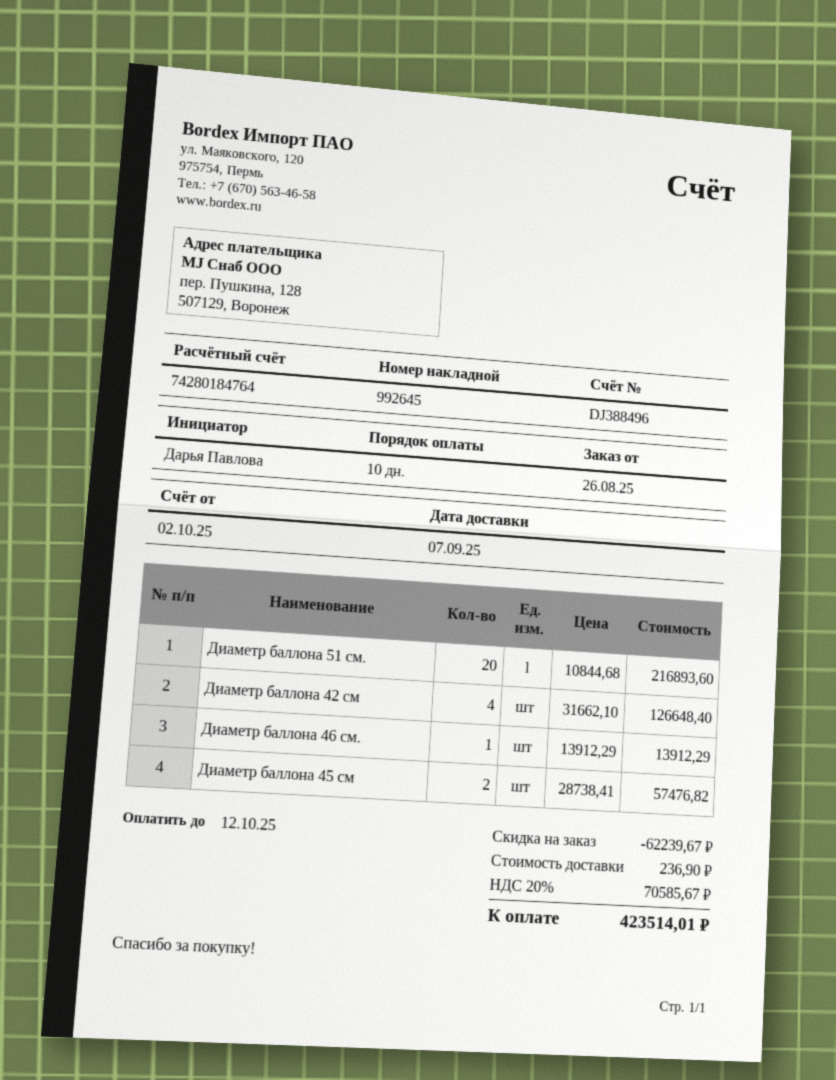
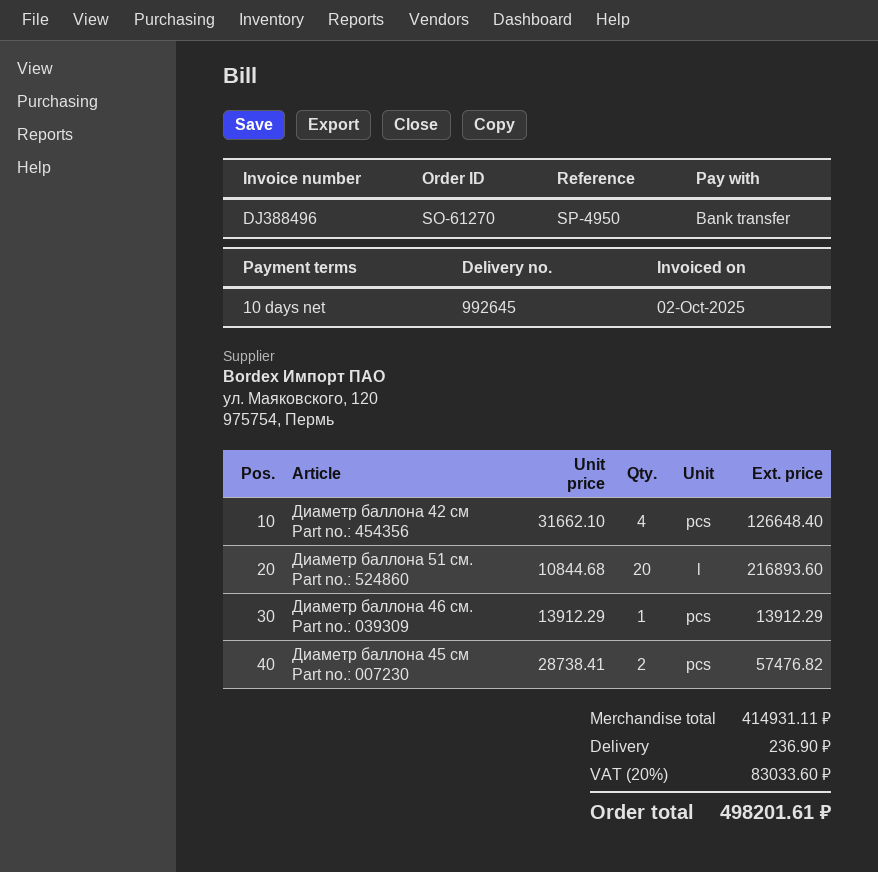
discount: 62239.67 -> none
tax: 20% = 70585.67 -> 20% = 83033.60
total: 423514.01 -> 498201.61

